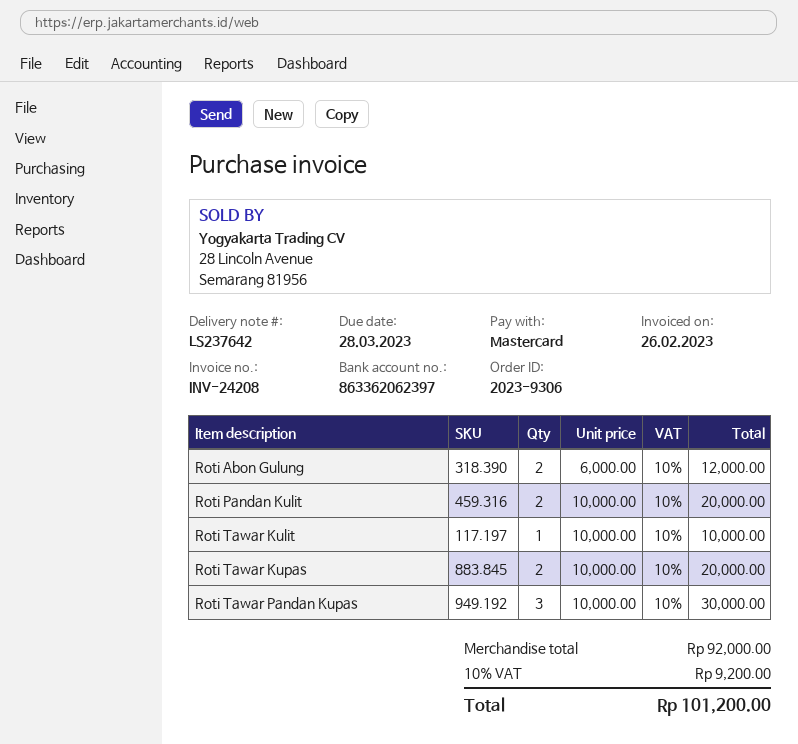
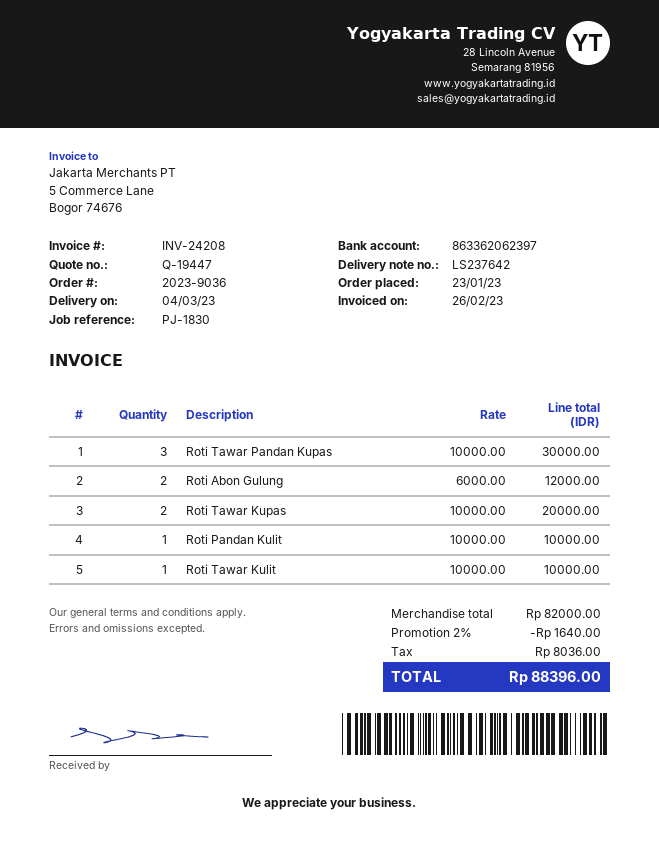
order number: 2023-9306 -> 2023-9036
Roti Pandan Kulit: 2 x 10000.00 = 20000.00 -> 1 x 10000.00 = 10000.00
subtotal: 92000.00 -> 82000.00
discount: none -> 2% = 1640.00
tax: 9200.00 -> 8036.00
total: 101200.00 -> 88396.00

